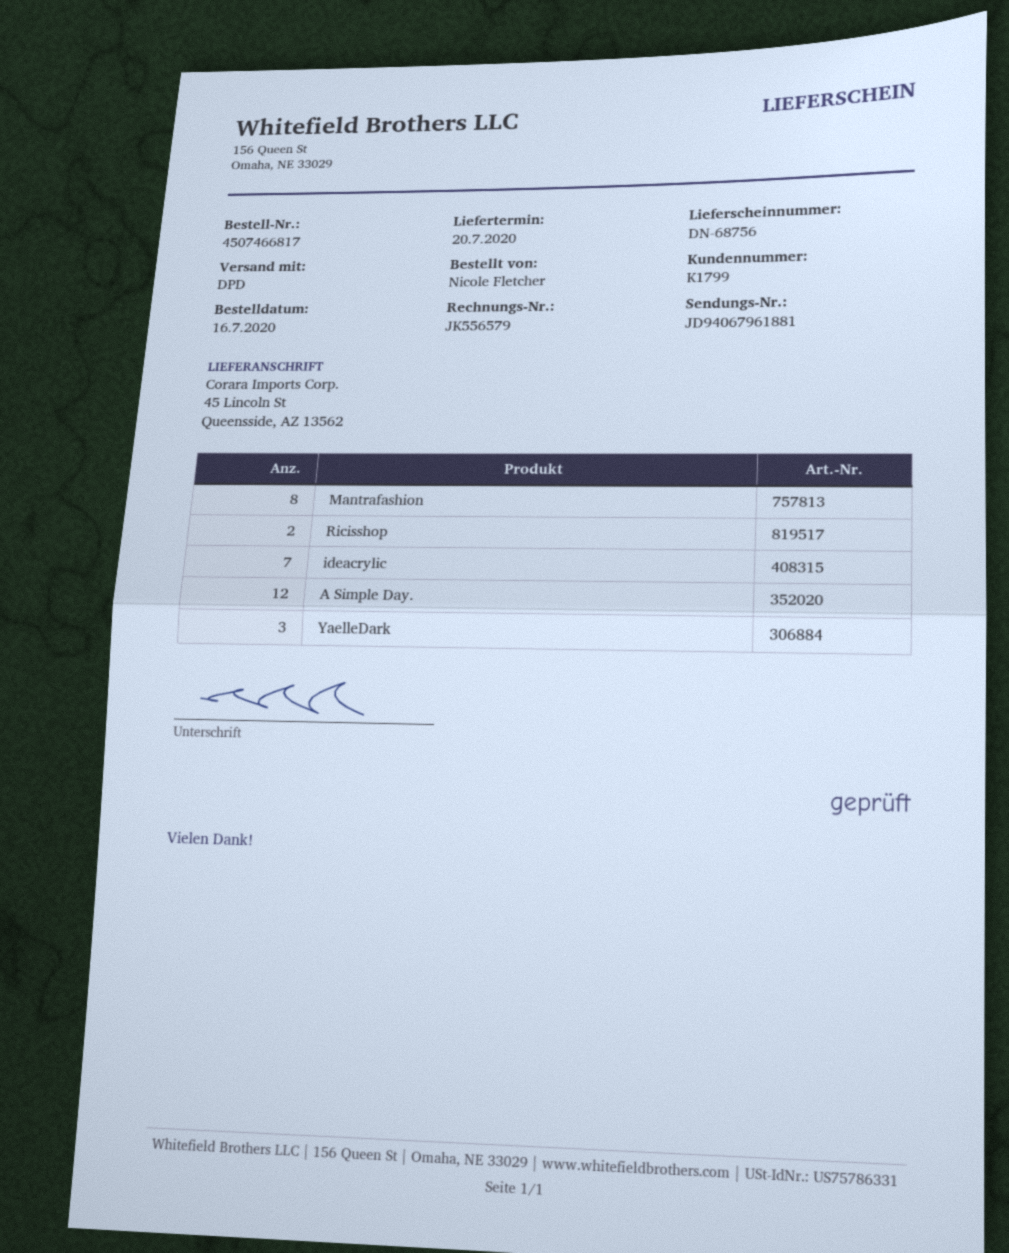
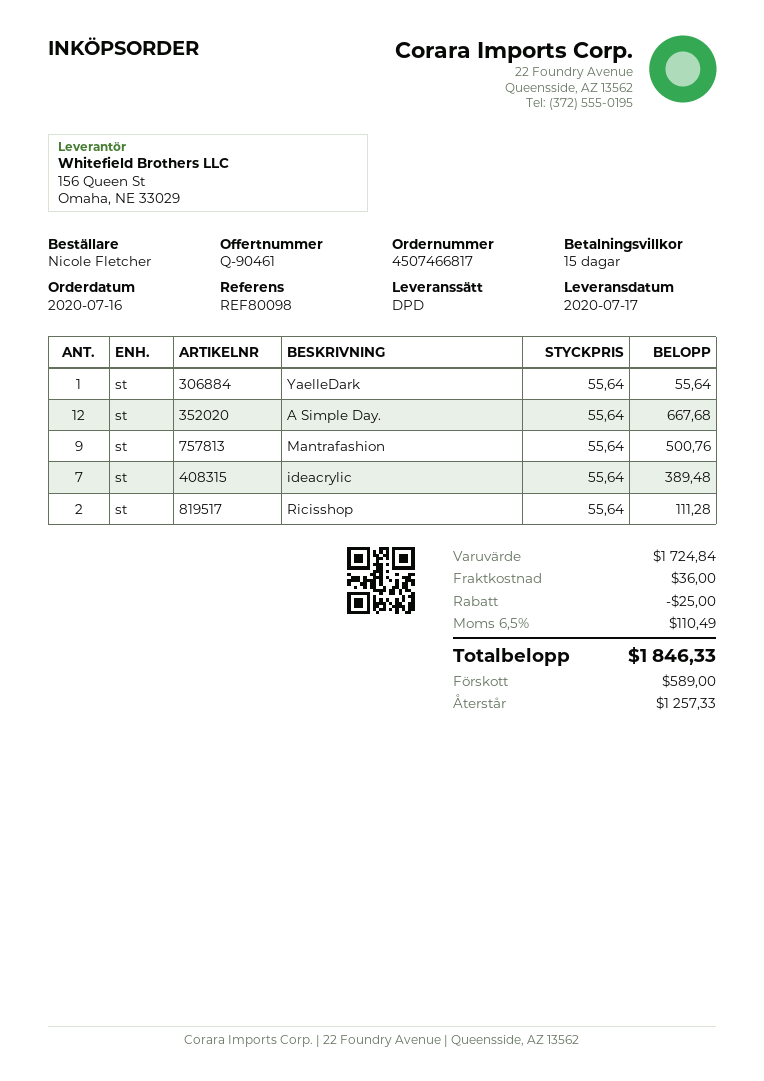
delivery date: 2020-07-20 -> 2020-07-17
Mantrafashion: 8 -> 9
YaelleDark: 3 -> 1

